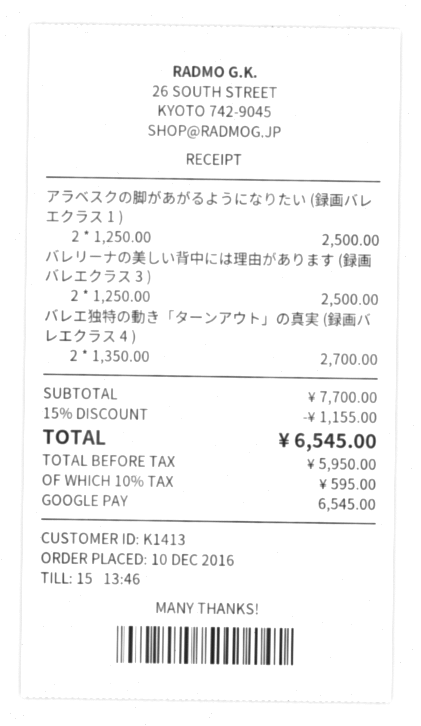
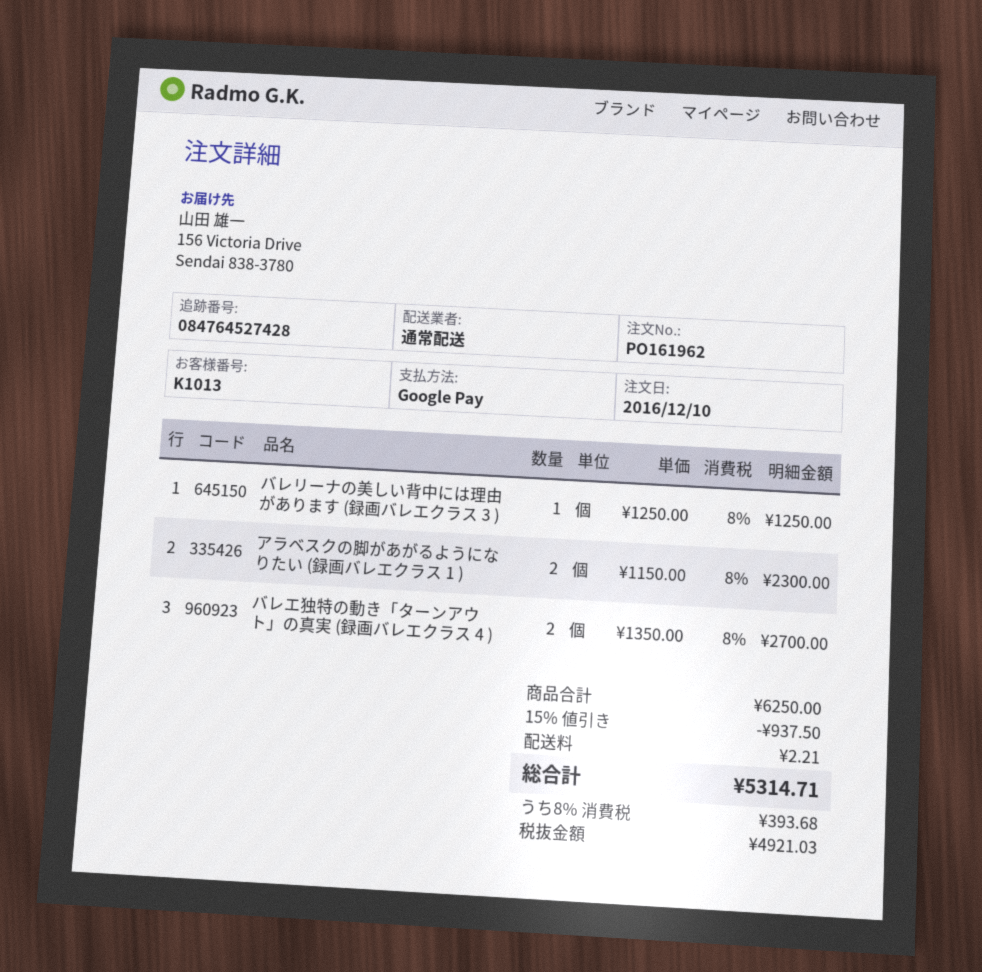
customer number: K1413 -> K1013
アラベスクの脚があがるようになりたい (録画バレエクラス 1 ): 2 x 1250.00 = 2500.00 -> 2 x 1150.00 = 2300.00
バレリーナの美しい背中には理由があります (録画バレエクラス 3 ): 2 x 1250.00 = 2500.00 -> 1 x 1250.00 = 1250.00
subtotal: 7700.00 -> 6250.00
discount: 15% = 1155.00 -> 15% = 937.50
shipping: none -> 2.21
net: 5950.00 -> 4921.03
tax: 10% = 595.00 -> 8% = 393.68
total: 6545.00 -> 5314.71

